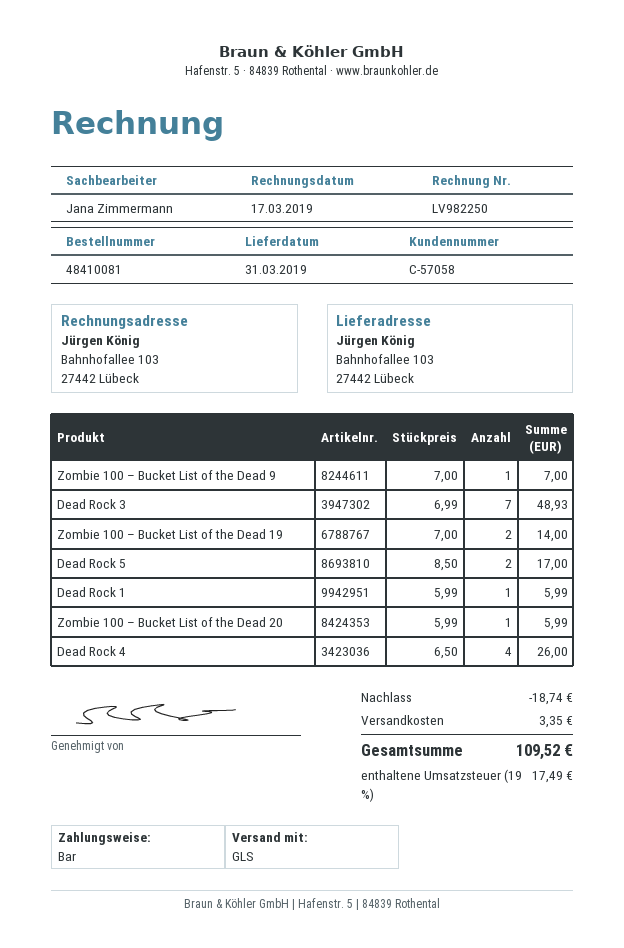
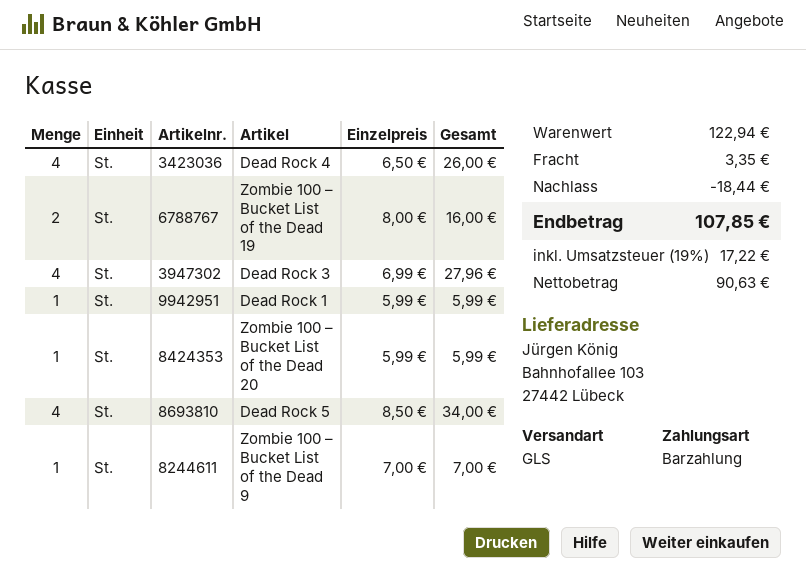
Dead Rock 3: 7 x 6.99 = 48.93 -> 4 x 6.99 = 27.96
Zombie 100 – Bucket List of the Dead 19: 2 x 7.00 = 14.00 -> 2 x 8.00 = 16.00
Dead Rock 5: 2 x 8.50 = 17.00 -> 4 x 8.50 = 34.00
discount: 18.74 -> 18.44
tax: 19% = 17.49 -> 19% = 17.22
total: 109.52 -> 107.85

